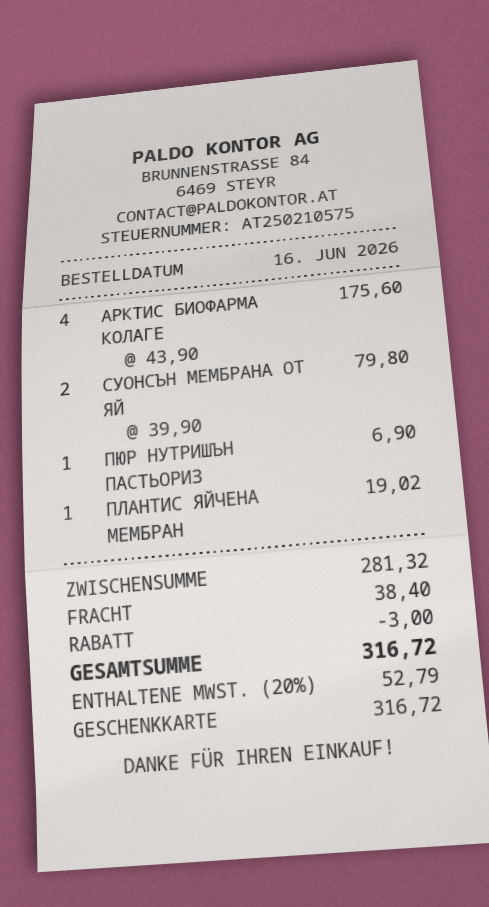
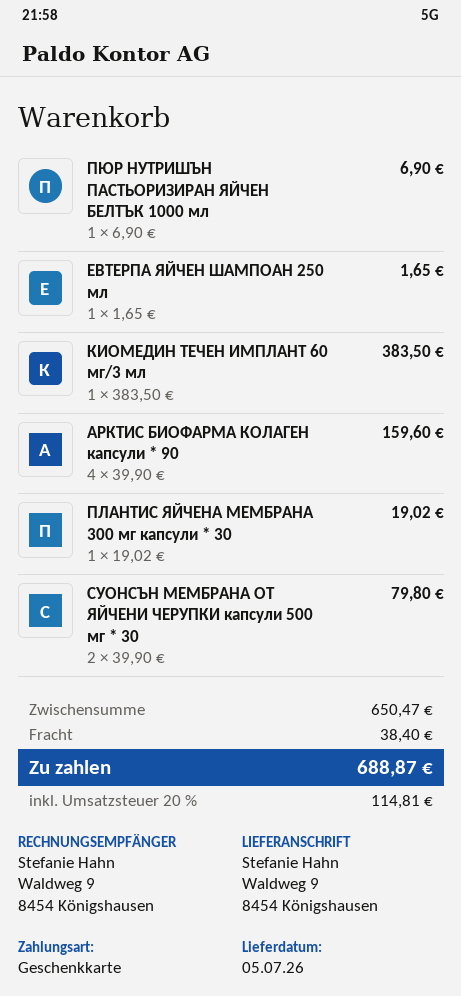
АРКТИС БИОФАРМА КОЛАГЕ: 4 x 43.90 = 175.60 -> 4 x 39.90 = 159.60
ЕВТЕРПА ЯЙЧЕН ШАМПОАН 250 мл: none -> 1 x 1.65 = 1.65
КИОМЕДИН ТЕЧЕН ИМПЛАНТ 60 мг/3 мл: none -> 1 x 383.50 = 383.50
subtotal: 281.32 -> 650.47
discount: 3.00 -> none
tax: 20% = 52.79 -> 20% = 114.81
total: 316.72 -> 688.87

